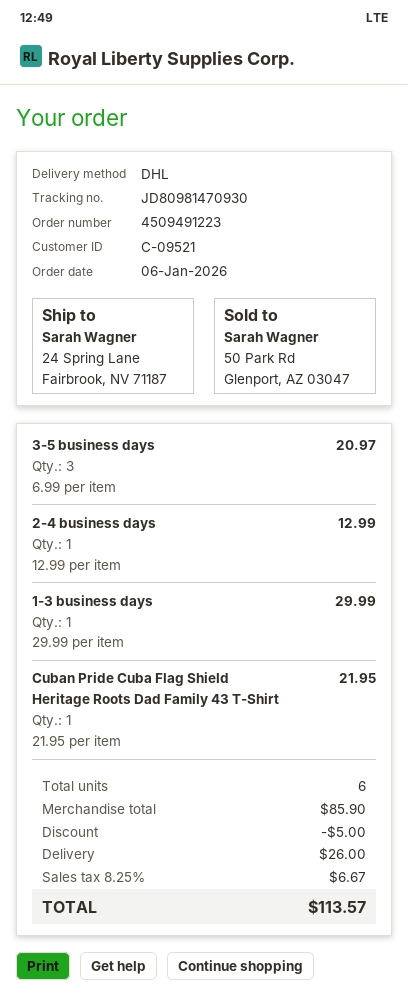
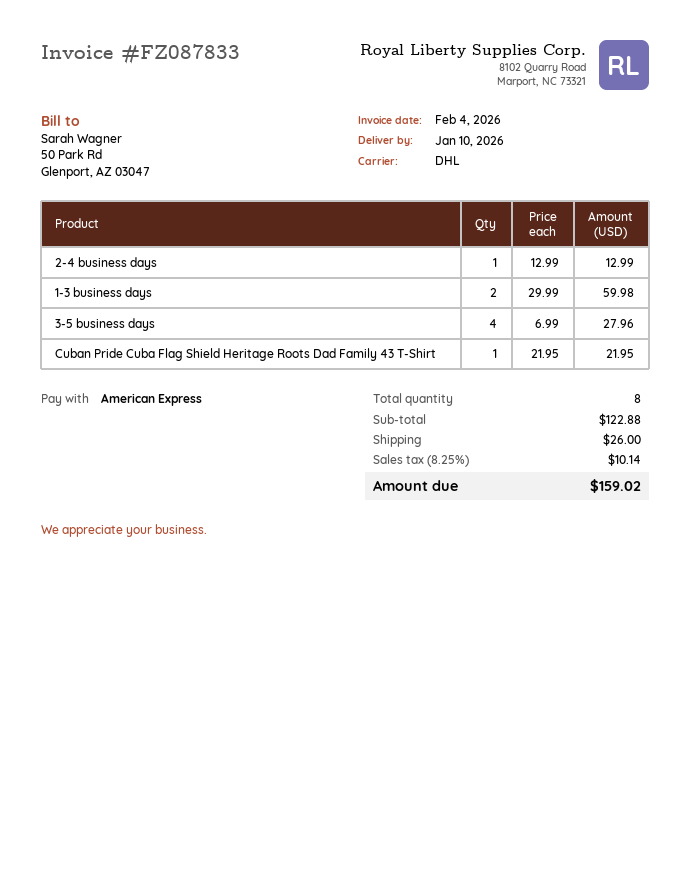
3-5 business days: 3 x 6.99 = 20.97 -> 4 x 6.99 = 27.96
1-3 business days: 1 x 29.99 = 29.99 -> 2 x 29.99 = 59.98
total quantity: 6 -> 8
subtotal: 85.90 -> 122.88
discount: 5.00 -> none
tax: 8.25% = 6.67 -> 8.25% = 10.14
total: 113.57 -> 159.02

